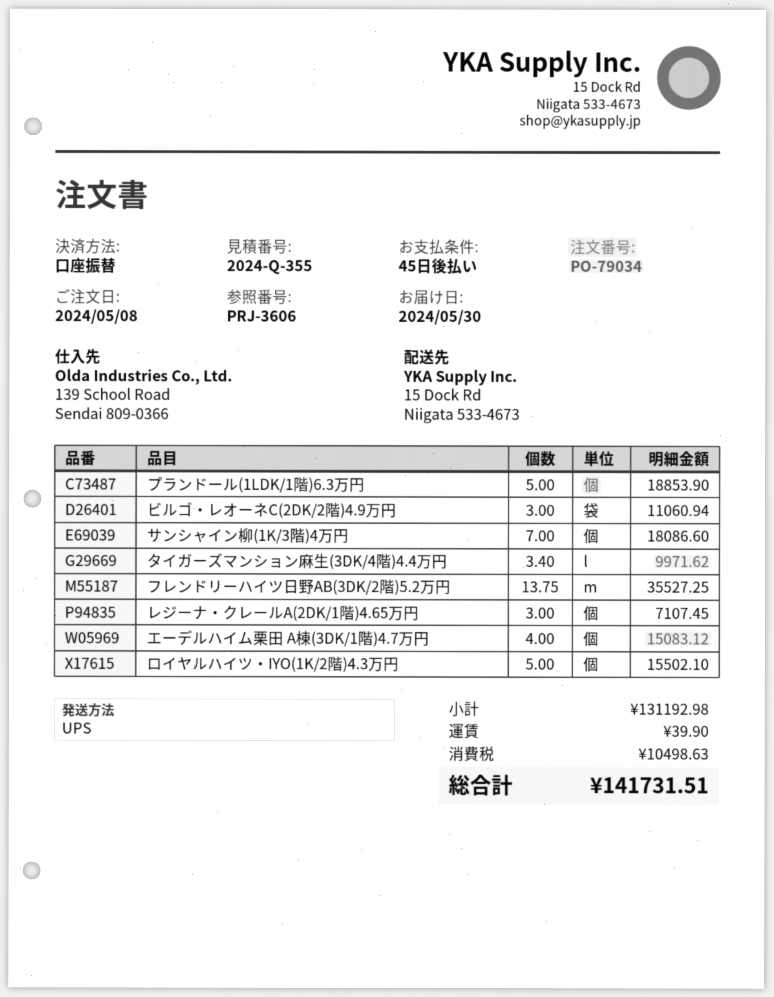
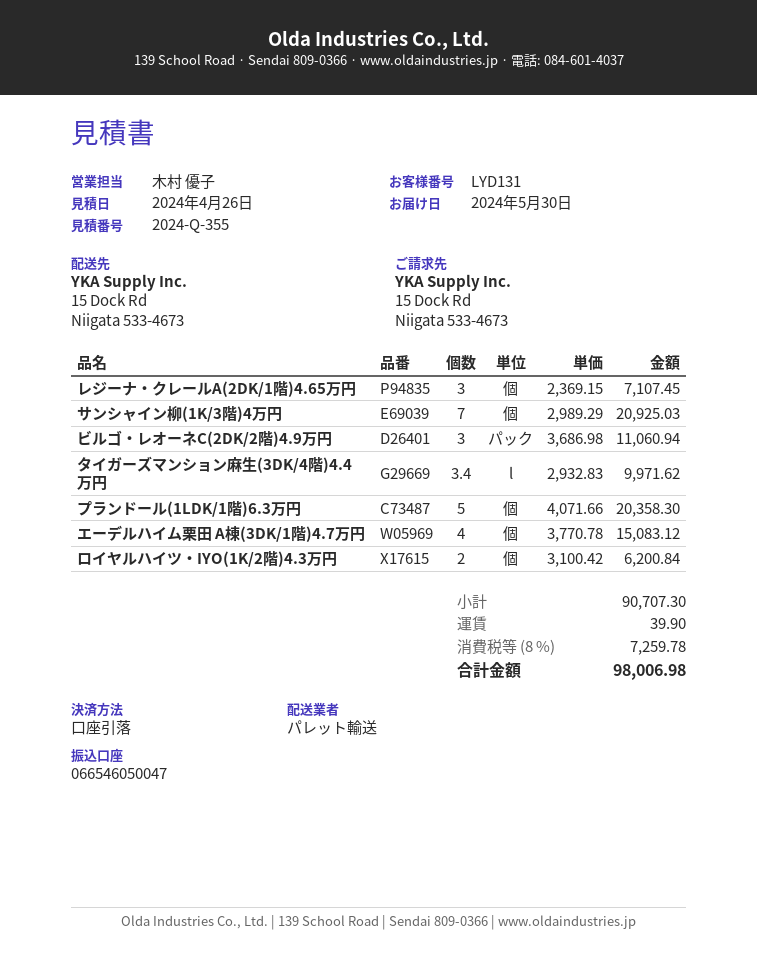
shipping method: UPS -> pallet freight
プランドール(1LDK/1階)6.3万円: 5 for 18853.90 -> 5 for 20358.30
サンシャイン柳(1K/3階)4万円: 7 for 18086.60 -> 7 for 20925.03
フレンドリーハイツ日野AB(3DK/2階)5.2万円: 13.75 for 35527.25 -> none
ロイヤルハイツ・IYO(1K/2階)4.3万円: 5 for 15502.10 -> 2 for 6200.84
subtotal: 131192.98 -> 90707.30
tax: 10498.63 -> 7259.78
total: 141731.51 -> 98006.98

